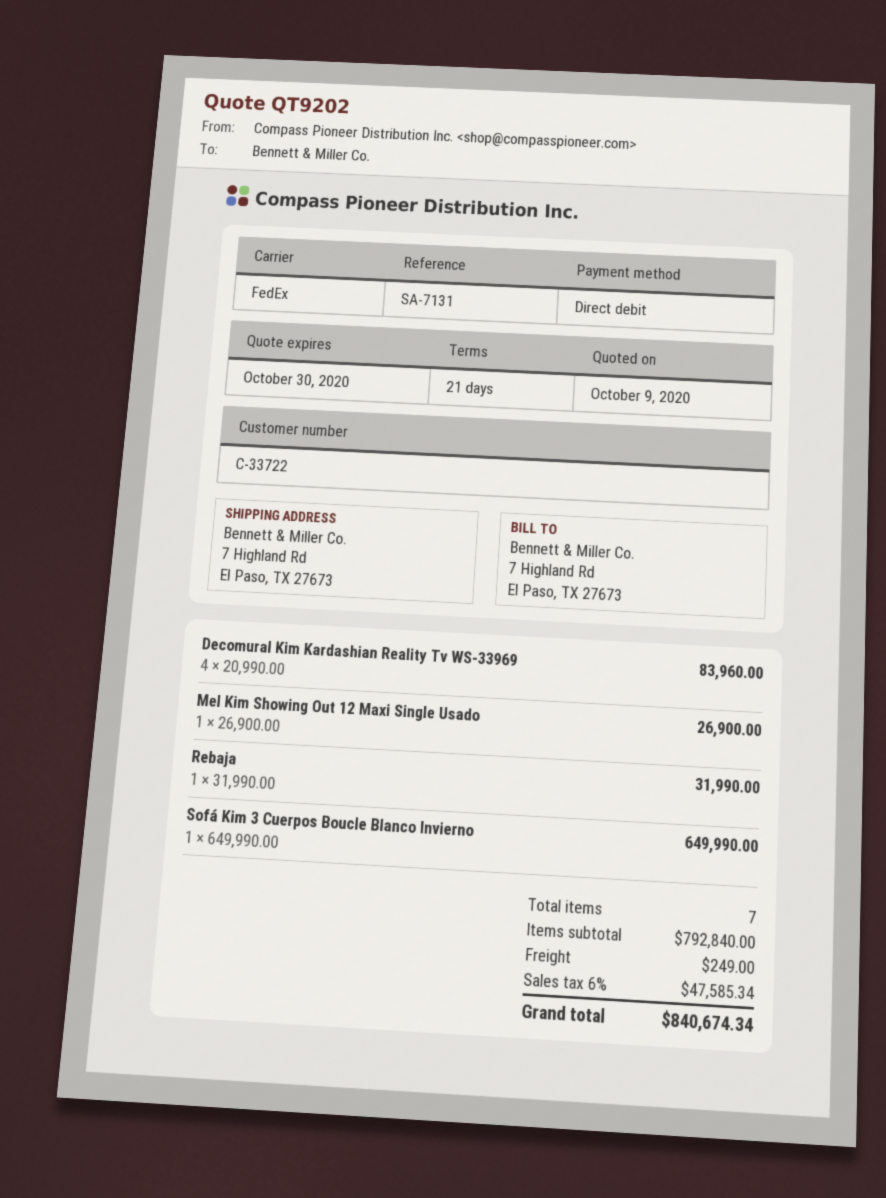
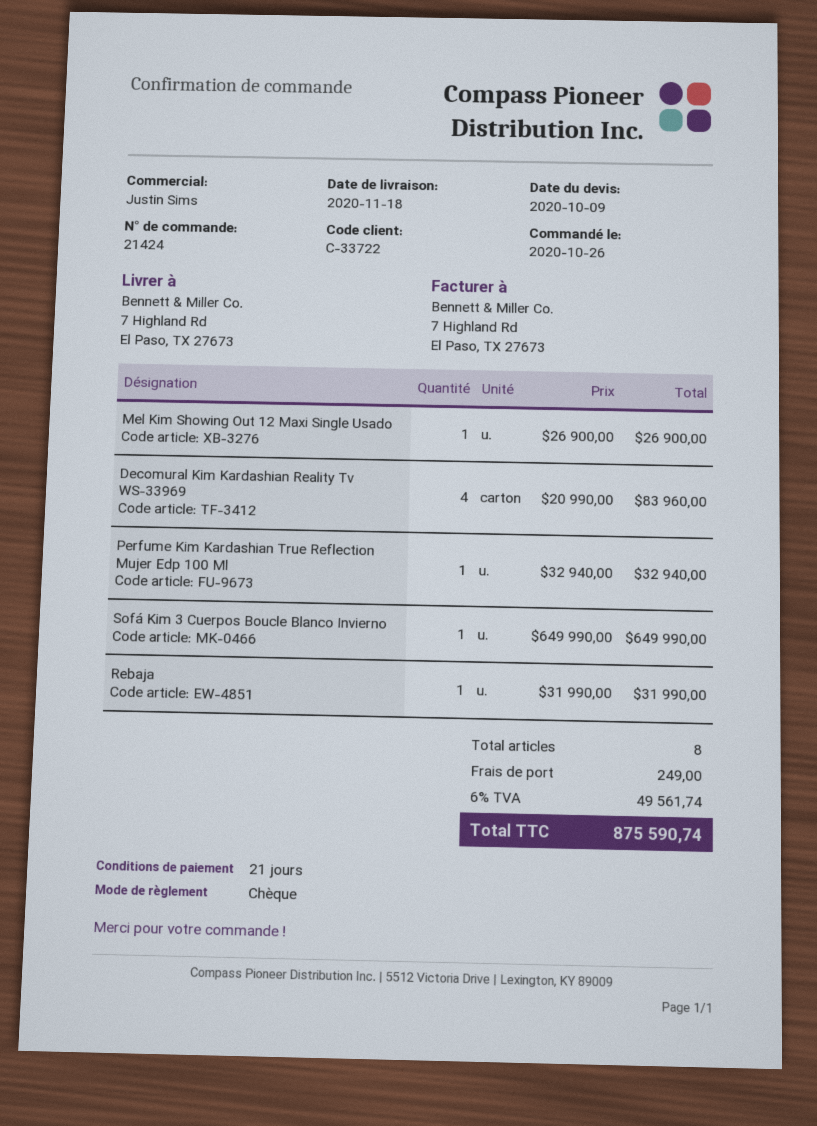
payment method: direct debit -> cheque
Perfume Kim Kardashian True Reflection Mujer Edp 100 Ml: none -> 1 x 32940.00 = 32940.00
total quantity: 7 -> 8
tax: 6% = 47585.34 -> 6% = 49561.74
total: 840674.34 -> 875590.74

